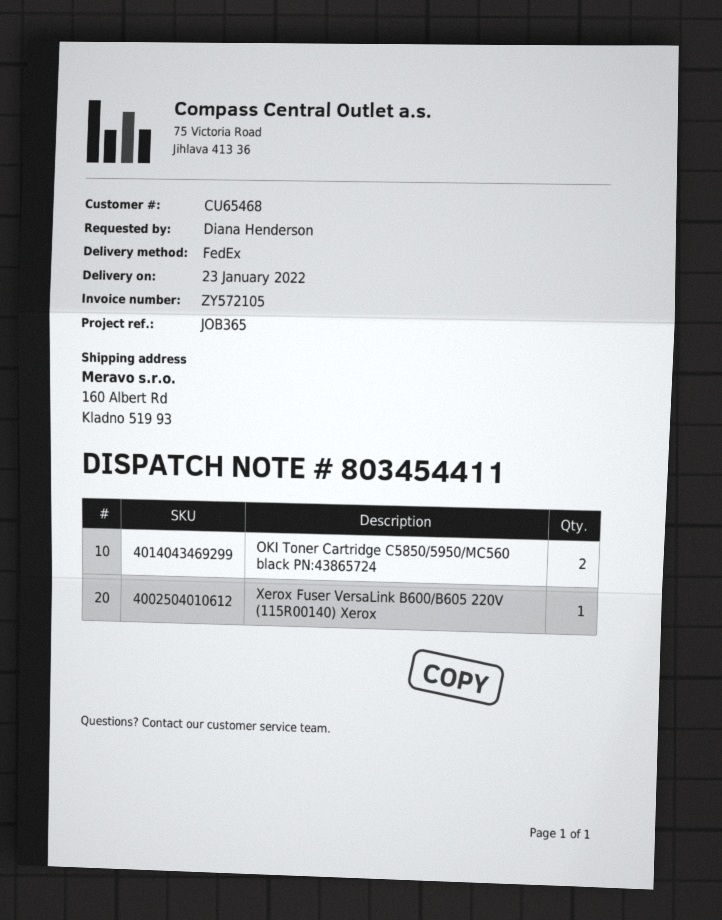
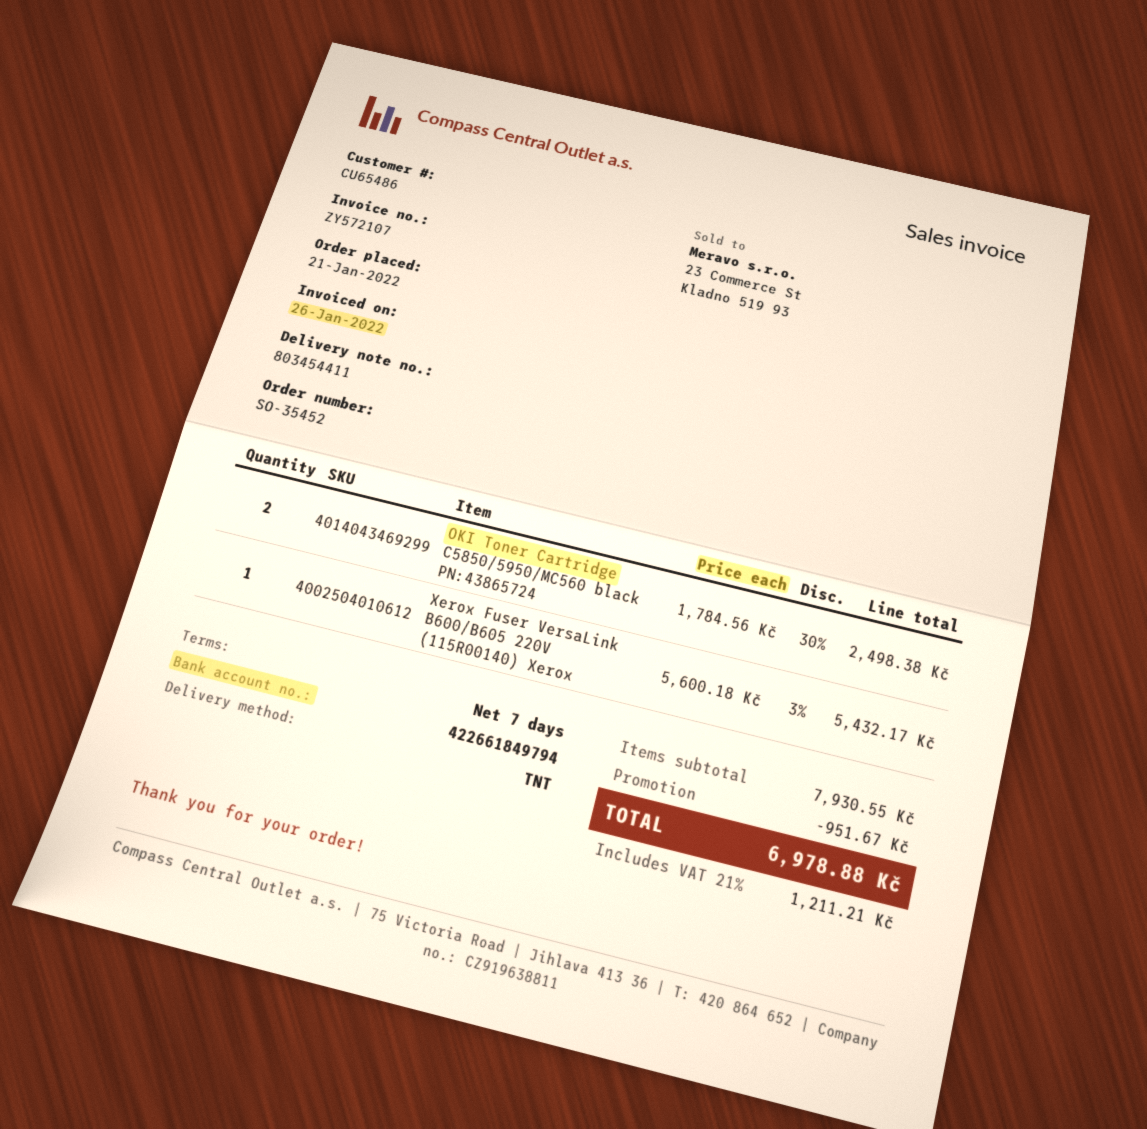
invoice number: ZY572105 -> ZY572107
customer number: CU65468 -> CU65486
shipping method: FedEx -> TNT

